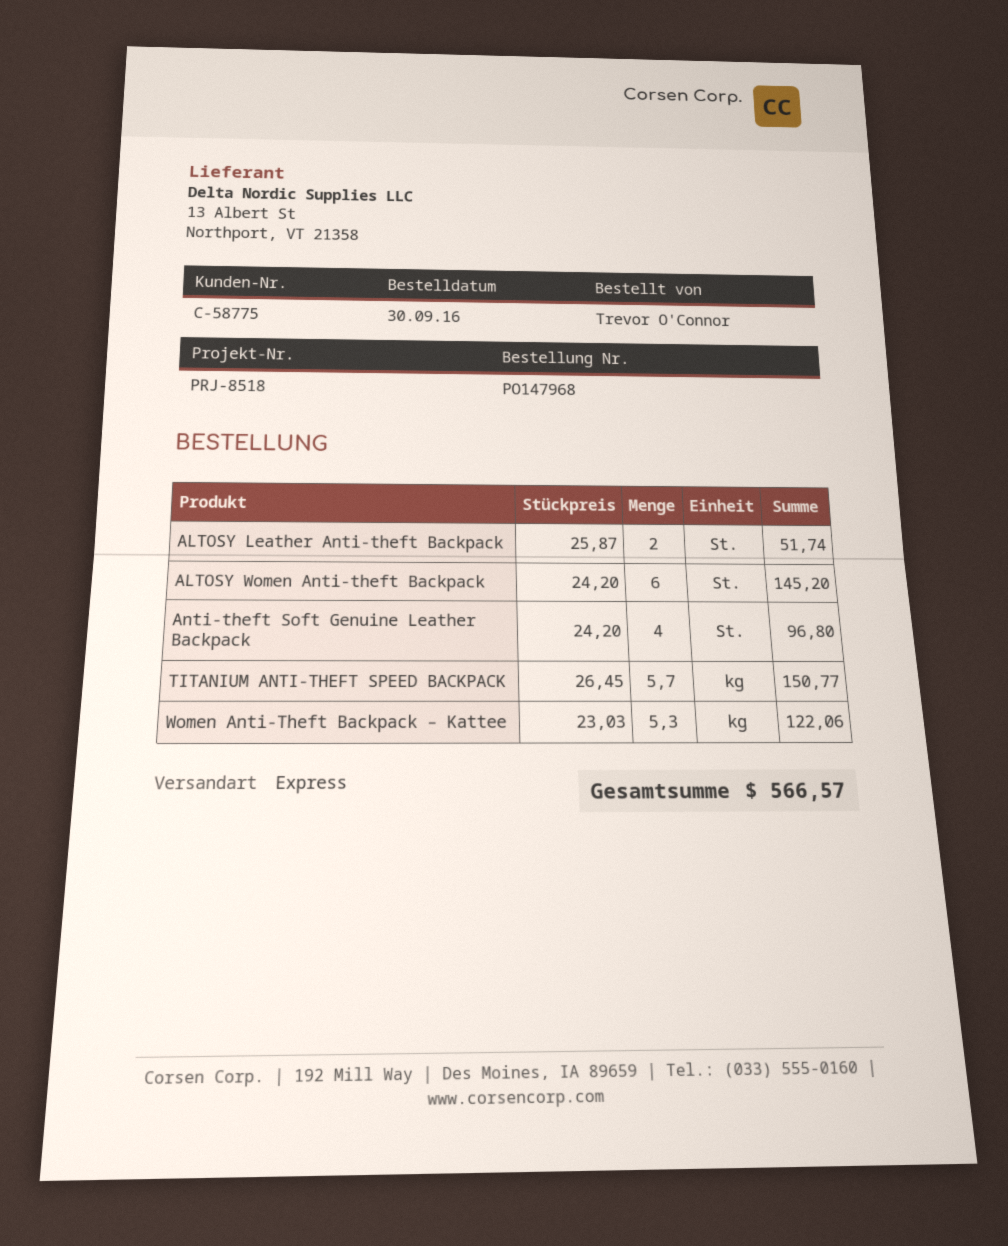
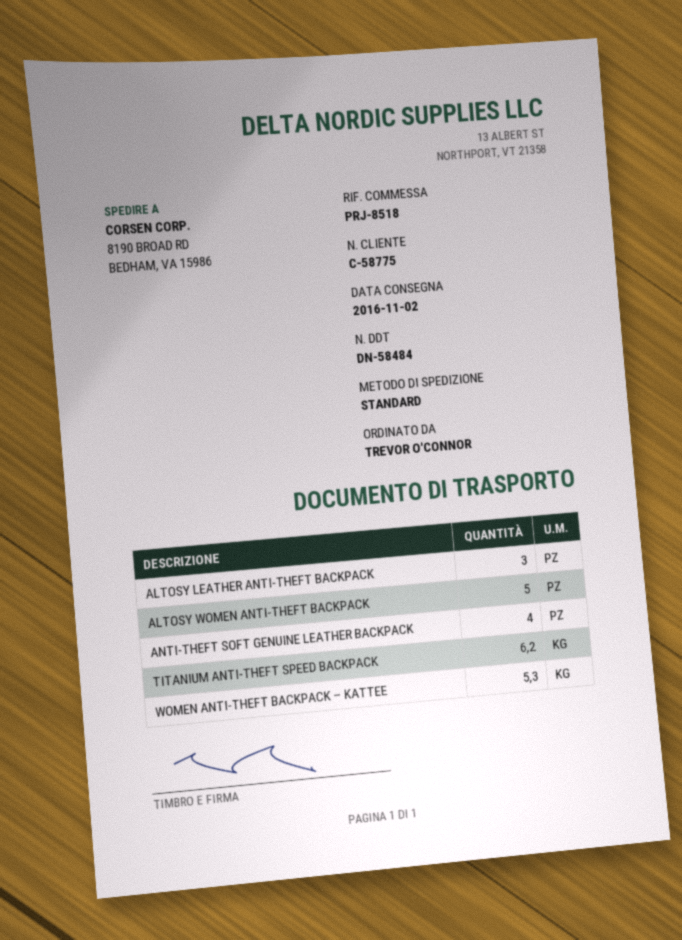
shipping method: express -> standard
ALTOSY Leather Anti-theft Backpack: 2 -> 3
ALTOSY Women Anti-theft Backpack: 6 -> 5
TITANIUM ANTI-THEFT SPEED BACKPACK: 5.7 -> 6.2

